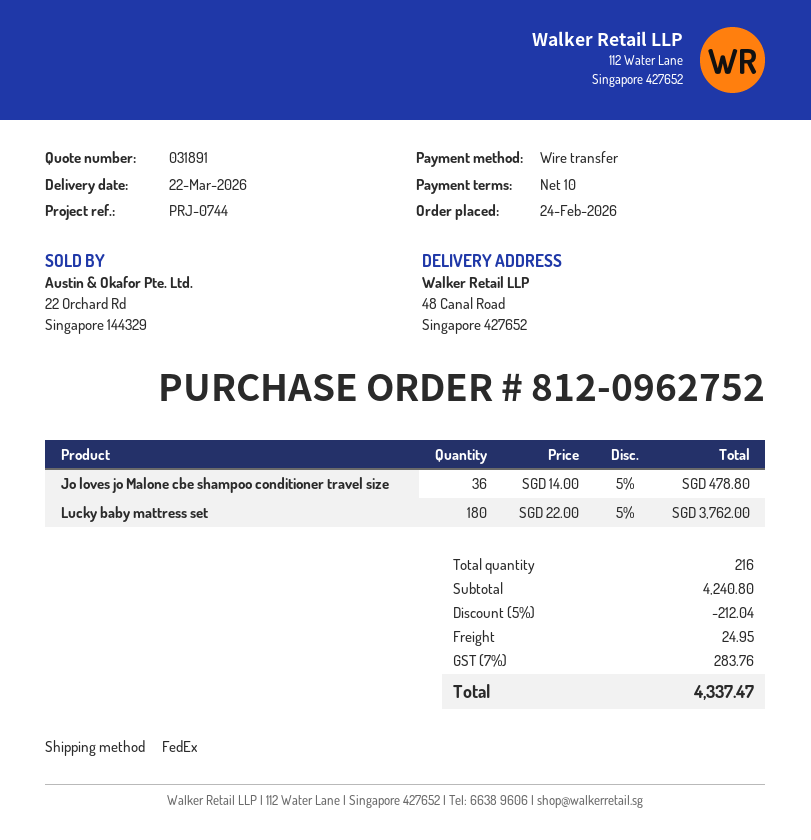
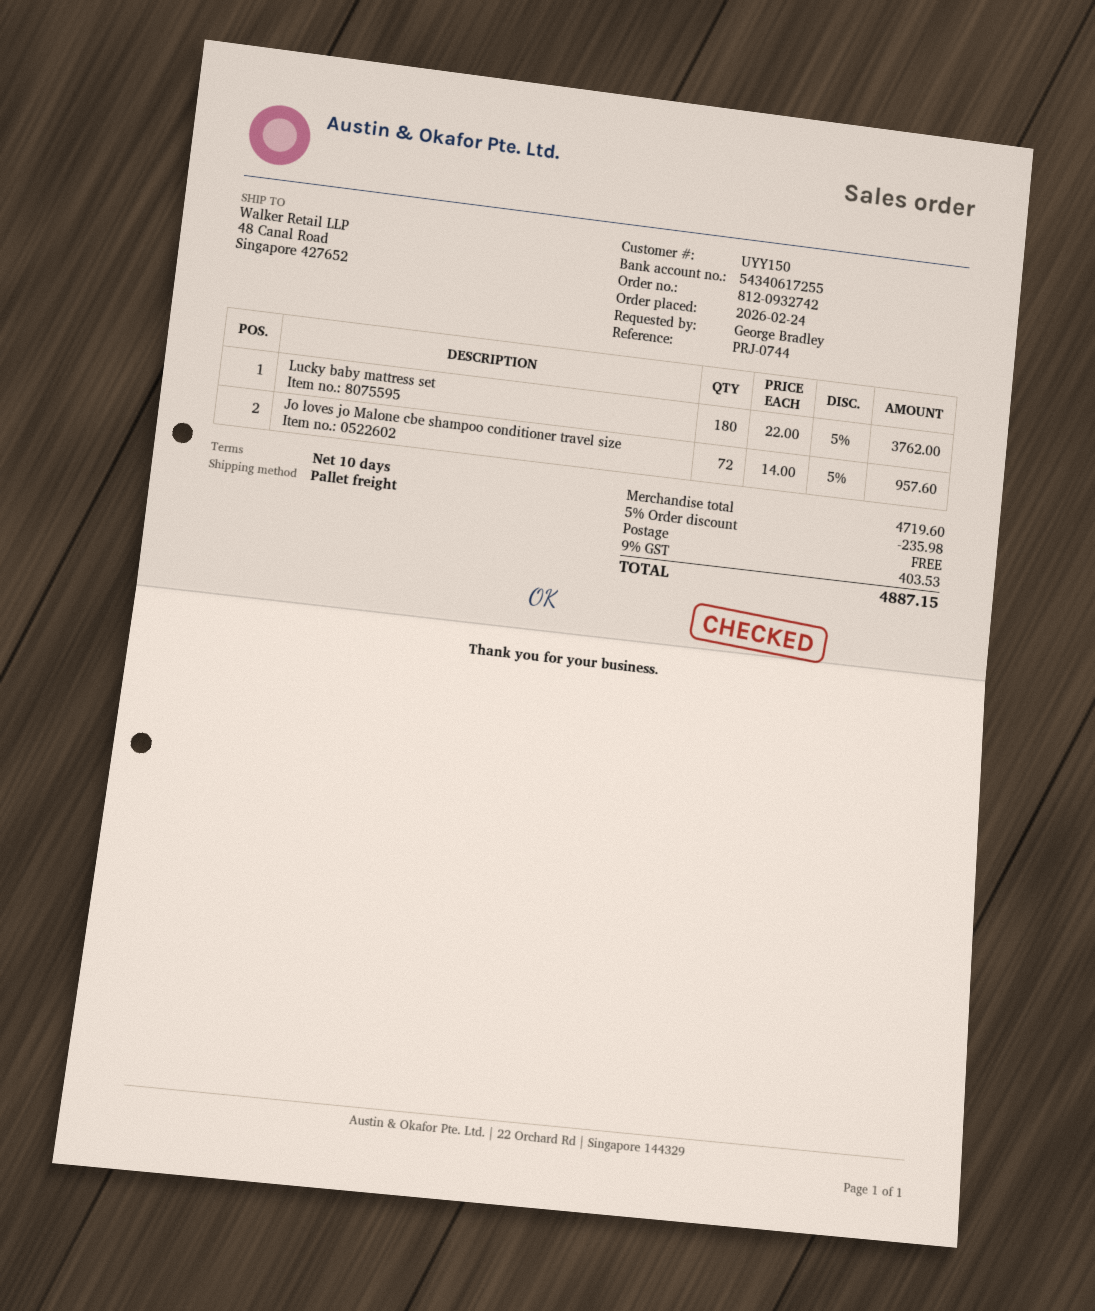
order number: 812-0962752 -> 812-0932742
shipping method: FedEx -> pallet freight
Jo loves jo Malone cbe shampoo conditioner travel size: 36 x 14.00 - 5% = 478.80 -> 72 x 14.00 - 5% = 957.60
subtotal: 4240.80 -> 4719.60
discount: 5% = 212.04 -> 5% = 235.98
shipping: 24.95 -> 0.00
tax: 7% = 283.76 -> 9% = 403.53
total: 4337.47 -> 4887.15

